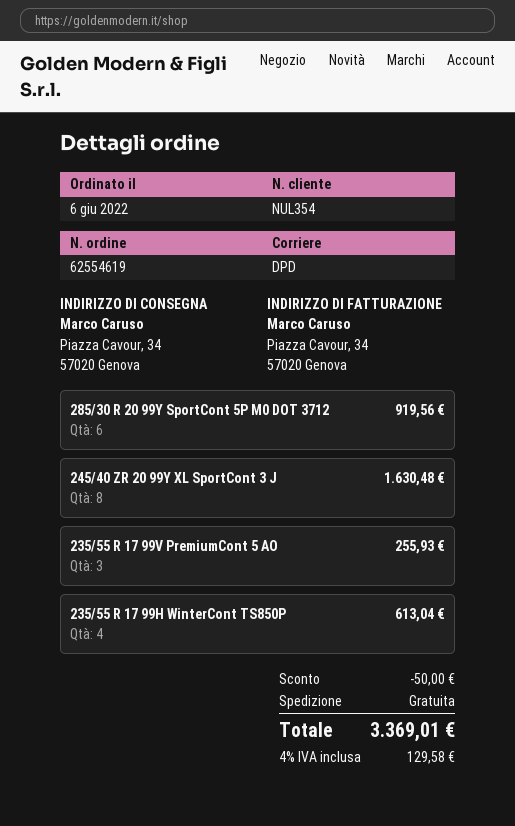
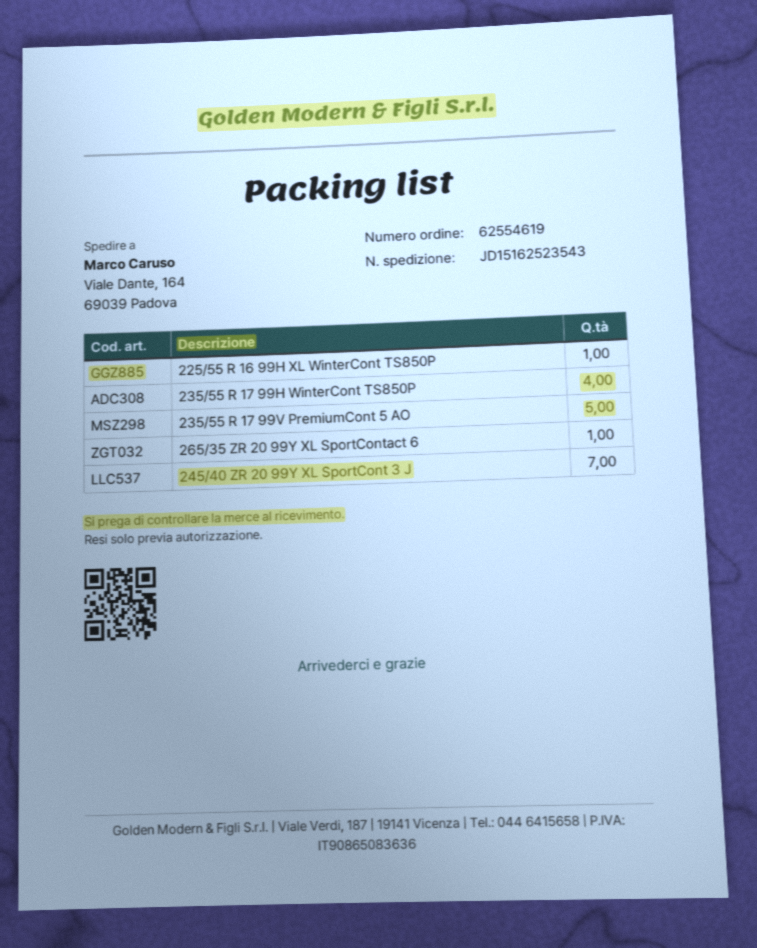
ship to: Piazza Cavour, 34, 57020 Genova -> Viale Dante, 164, 69039 Padova
285/30 R 20 99Y SportCont 5P M0 DOT 3712: 6 -> none
245/40 ZR 20 99Y XL SportCont 3 J: 8 -> 7
235/55 R 17 99V PremiumCont 5 AO: 3 -> 5
225/55 R 16 99H XL WinterCont TS850P: none -> 1
265/35 ZR 20 99Y XL SportContact 6: none -> 1

